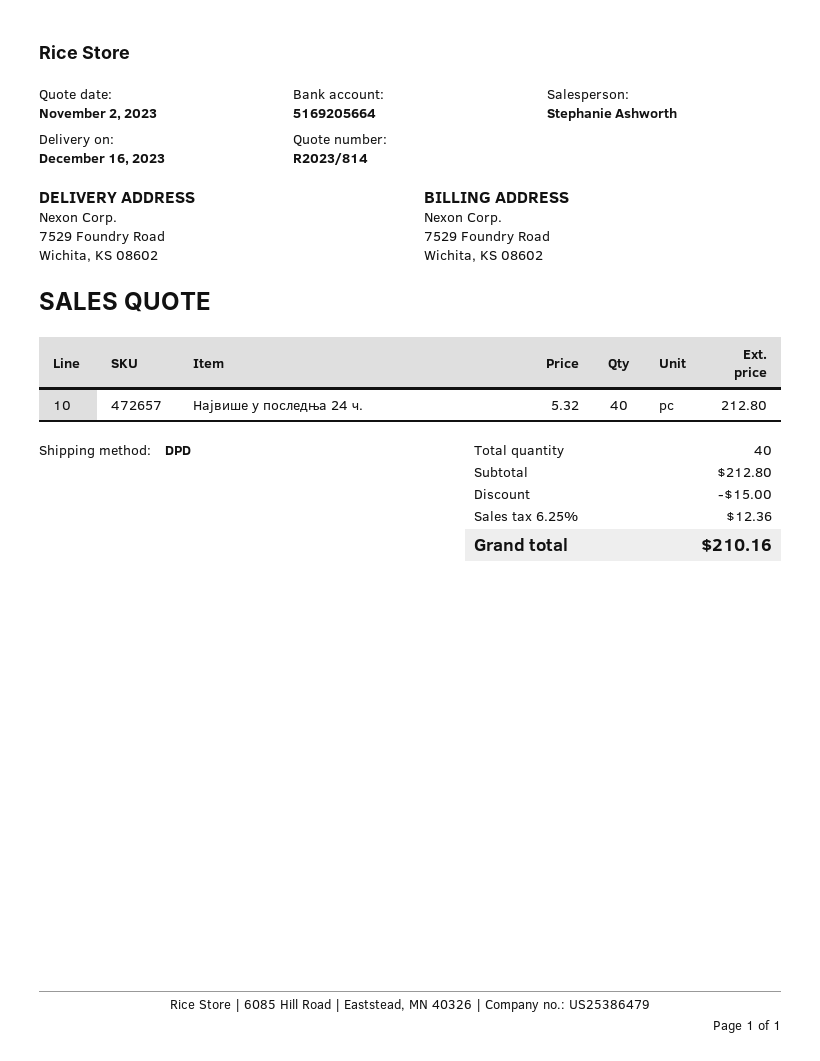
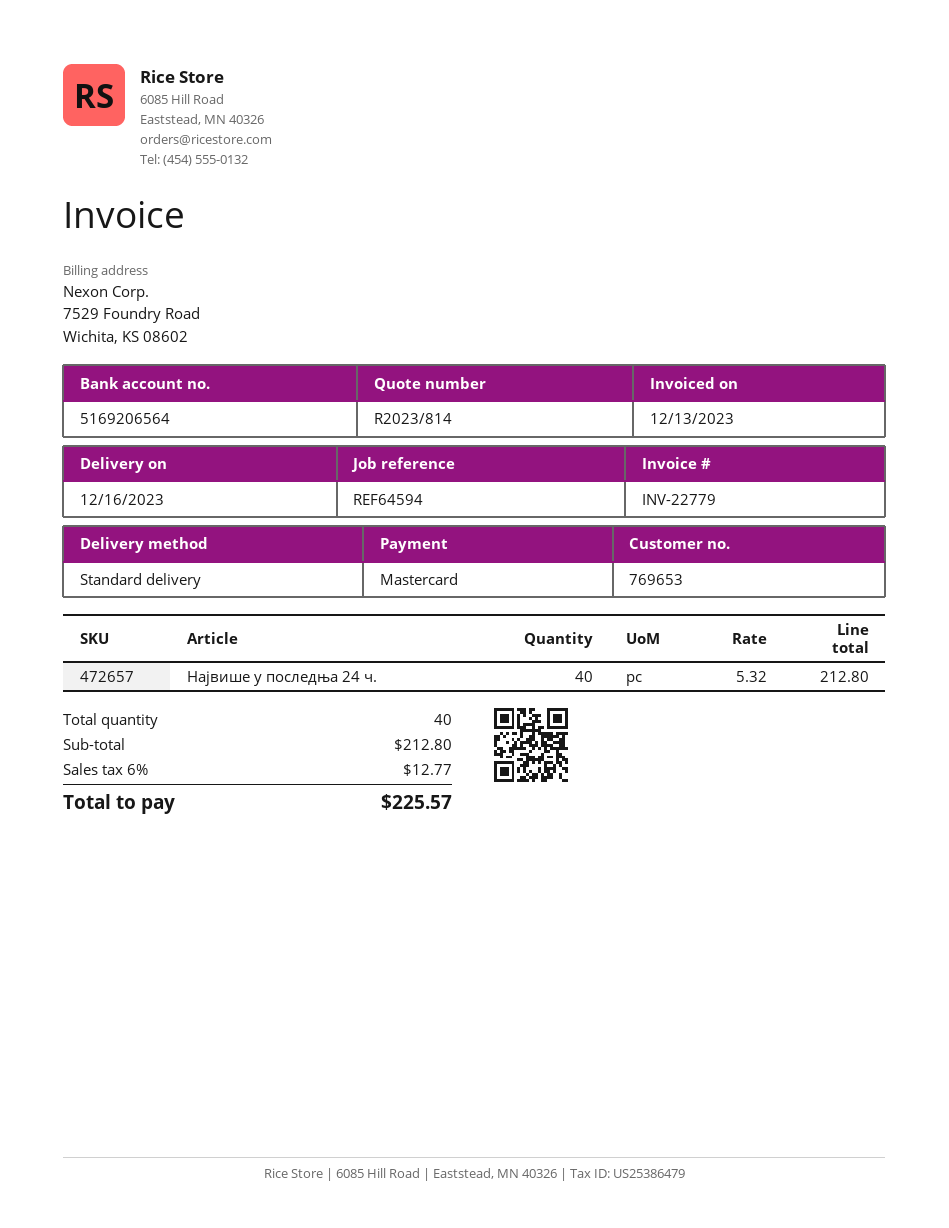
bank account: 5169205664 -> 5169206564
shipping method: DPD -> standard
discount: 15.00 -> none
tax: 6.25% = 12.36 -> 6% = 12.77
total: 210.16 -> 225.57

